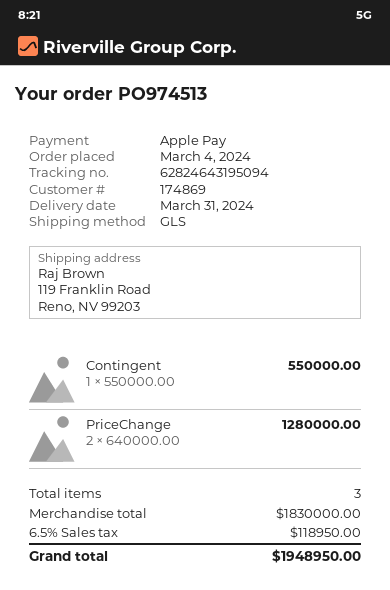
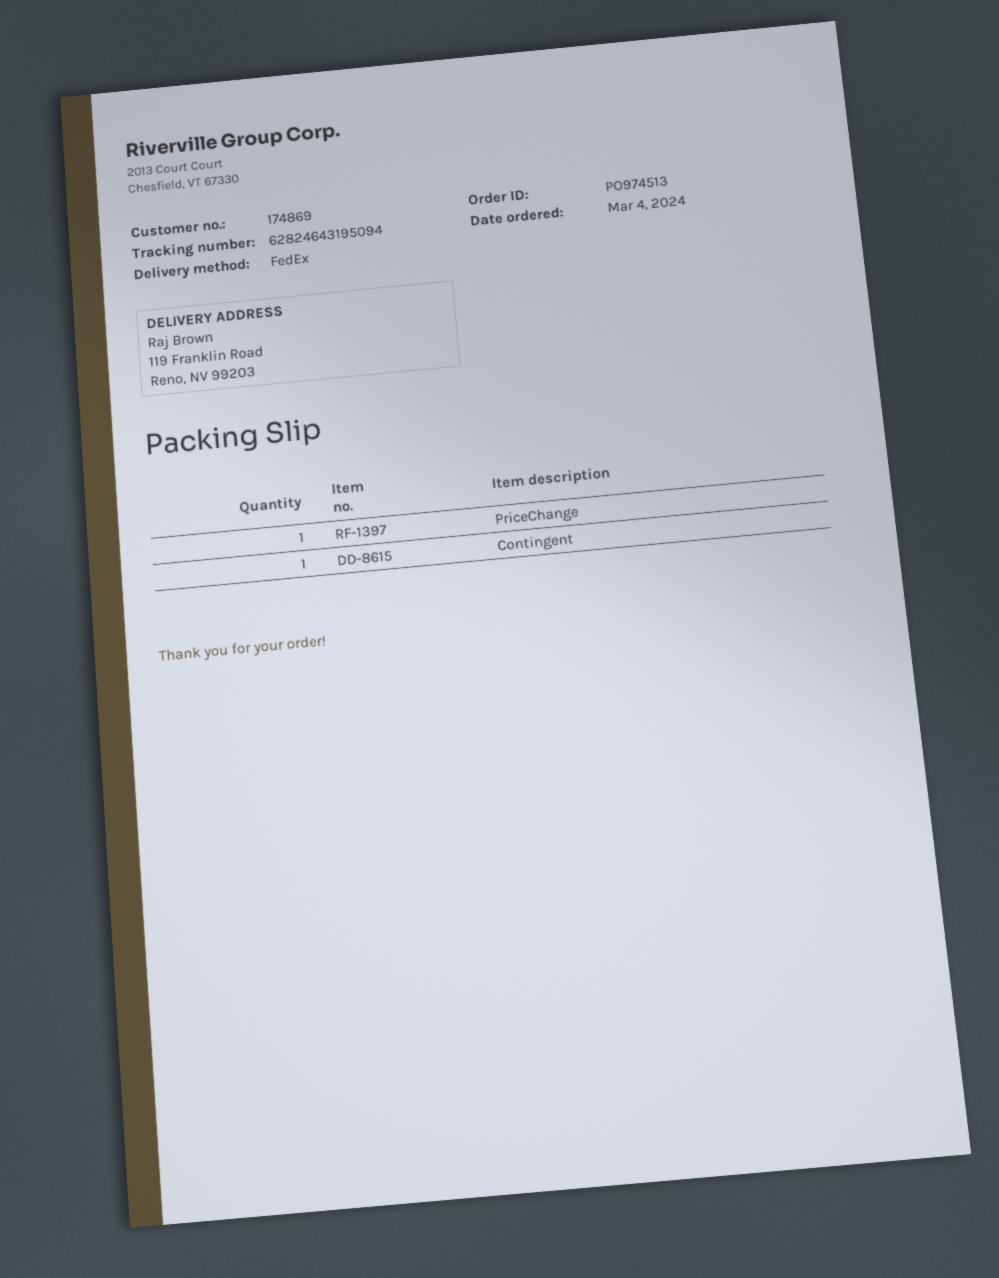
shipping method: GLS -> FedEx
PriceChange: 2 -> 1

